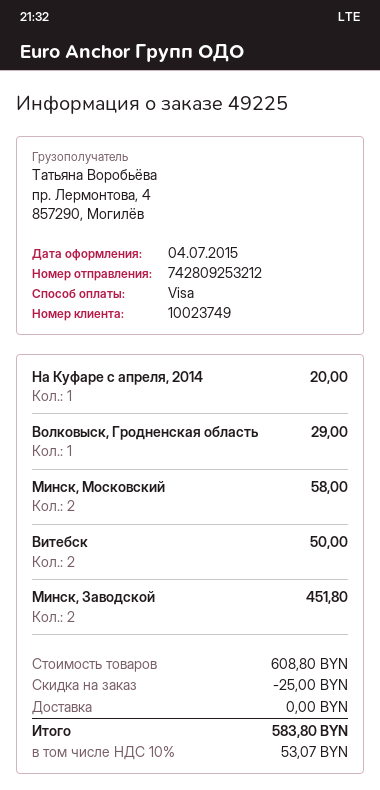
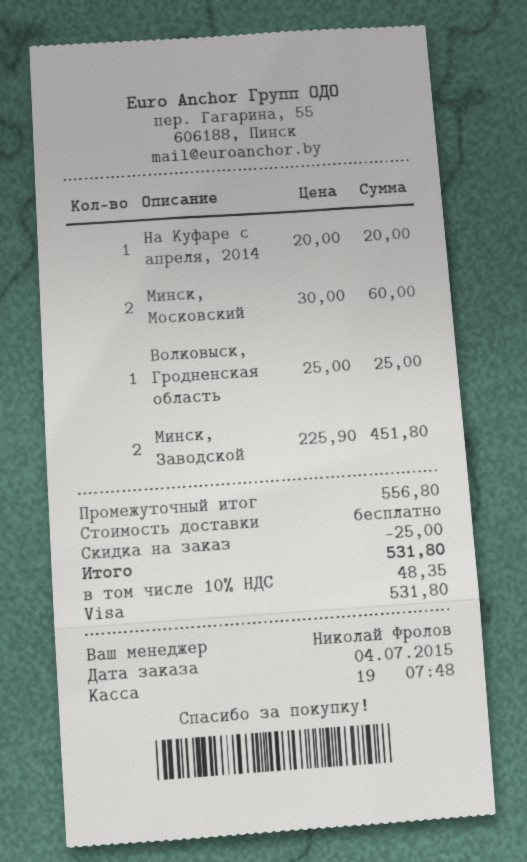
Волковыск, Гродненская область: 1 for 29.00 -> 1 for 25.00
Минск, Московский: 2 for 58.00 -> 2 for 60.00
Витебск: 2 for 50.00 -> none
subtotal: 608.80 -> 556.80
tax: 10% = 53.07 -> 10% = 48.35
total: 583.80 -> 531.80

